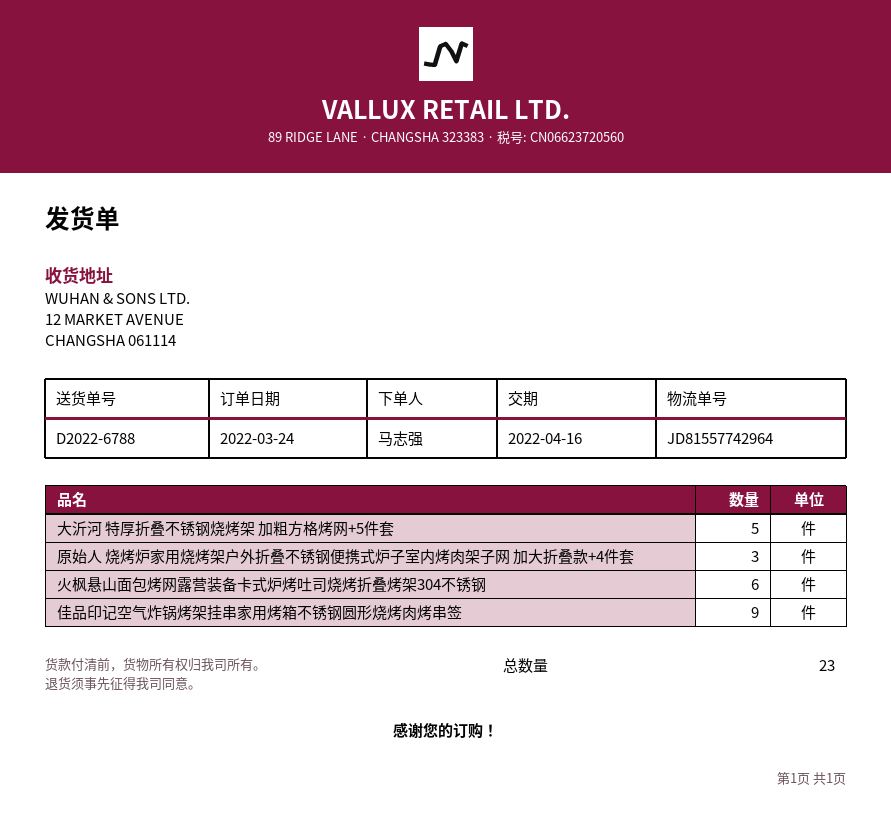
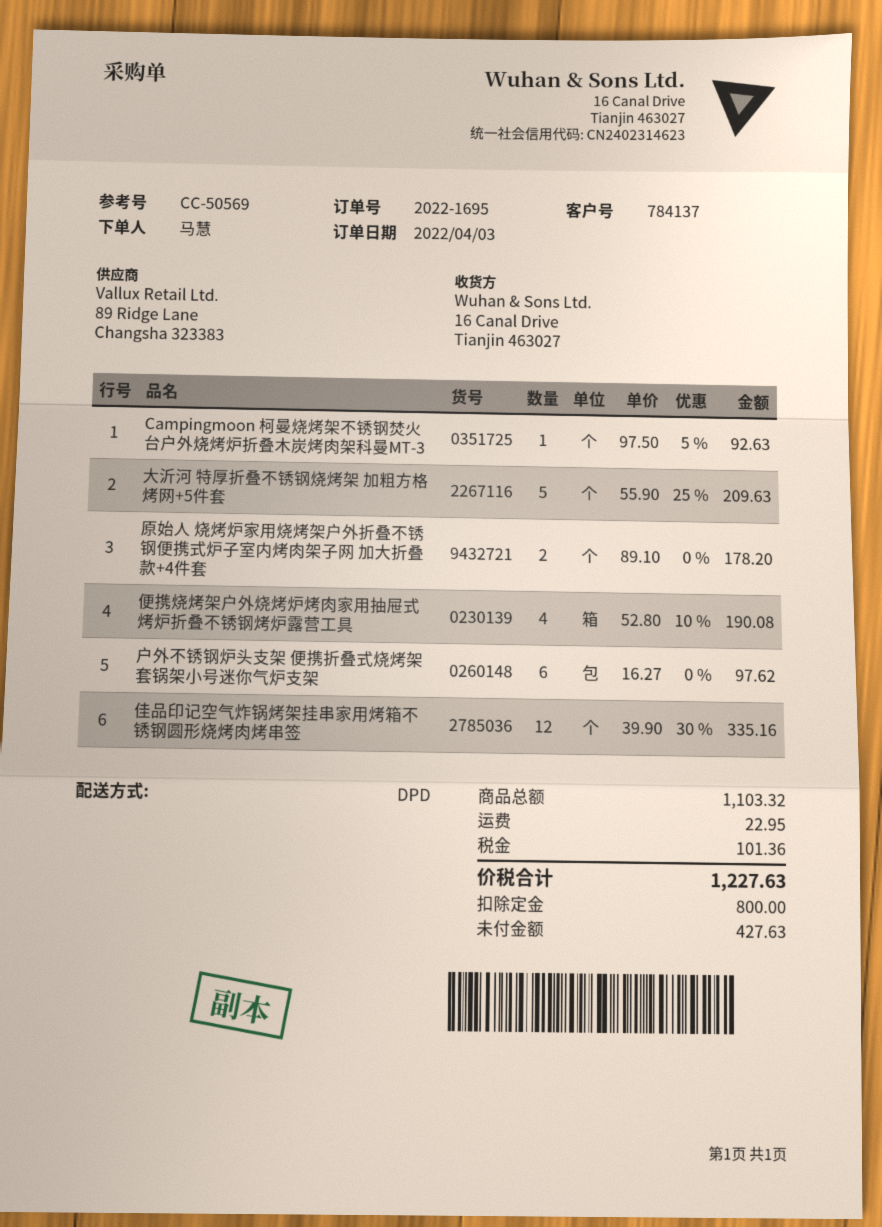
order date: 2022-03-24 -> 2022-04-03
ordered by: 马志强 -> 马慧
ship to: 12 MARKET AVENUE, CHANGSHA 061114 -> 16 Canal Drive, Tianjin 463027
原始人 烧烤炉家用烧烤架户外折叠不锈钢便携式炉子室内烤肉架子网 加大折叠款+4件套: 3 -> 2
火枫悬山面包烤网露营装备卡式炉烤吐司烧烤折叠烤架304不锈钢: 6 -> none
佳品印记空气炸锅烤架挂串家用烤箱不锈钢圆形烧烤肉烤串签: 9 -> 12
Campingmoon 柯曼烧烤架不锈钢焚火台户外烧烤炉折叠木炭烤肉架科曼MT-3: none -> 1
便携烧烤架户外烧烤炉烤肉家用抽屉式烤炉折叠不锈钢烤炉露营工具: none -> 4
户外不锈钢炉头支架 便携折叠式烧烤架套锅架小号迷你气炉支架: none -> 6

